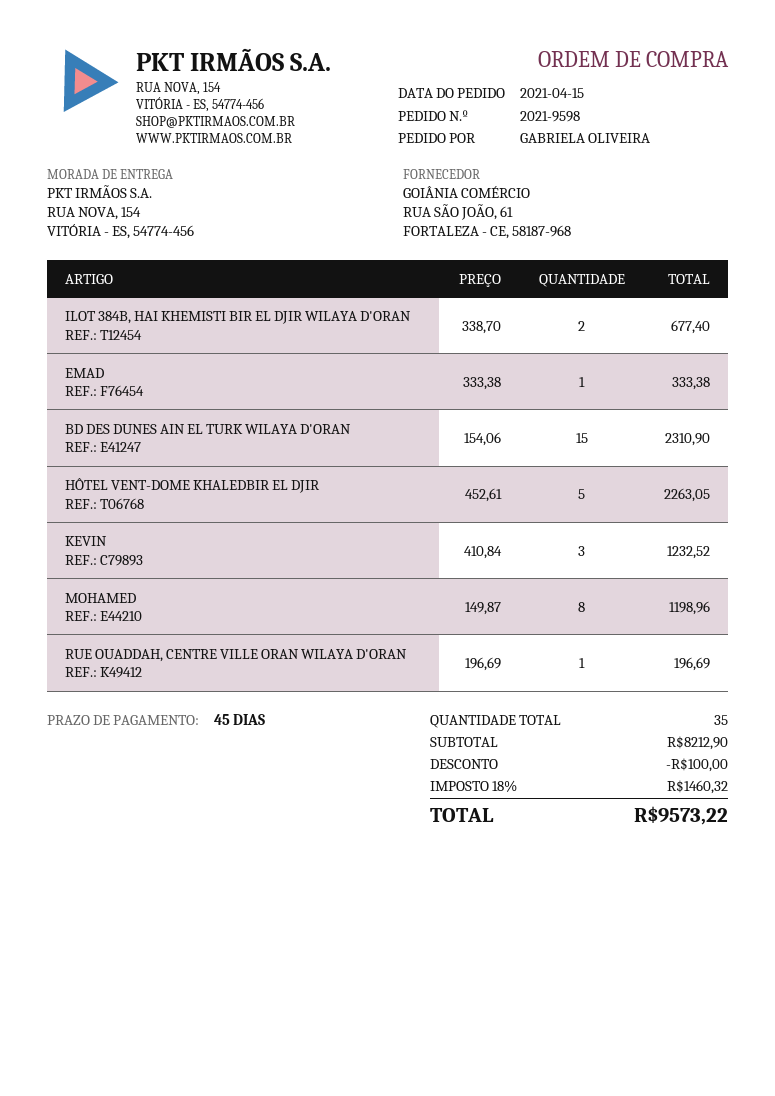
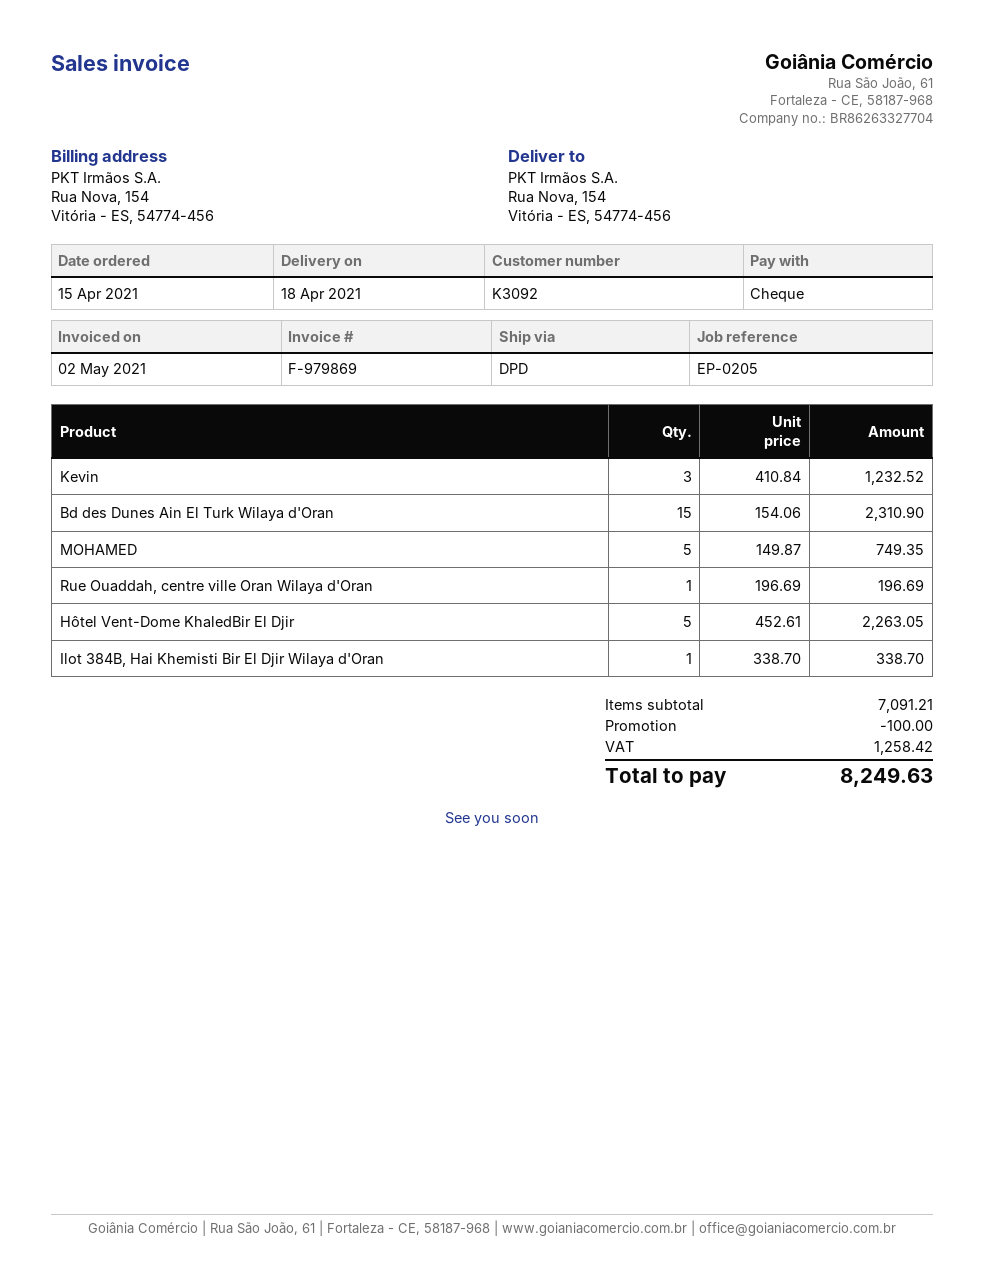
ILOT 384B, HAI KHEMISTI BIR EL DJIR WILAYA D'ORAN: 2 x 338.70 = 677.40 -> 1 x 338.70 = 338.70
EMAD: 1 x 333.38 = 333.38 -> none
MOHAMED: 8 x 149.87 = 1198.96 -> 5 x 149.87 = 749.35
subtotal: 8212.90 -> 7091.21
tax: 1460.32 -> 1258.42
total: 9573.22 -> 8249.63

